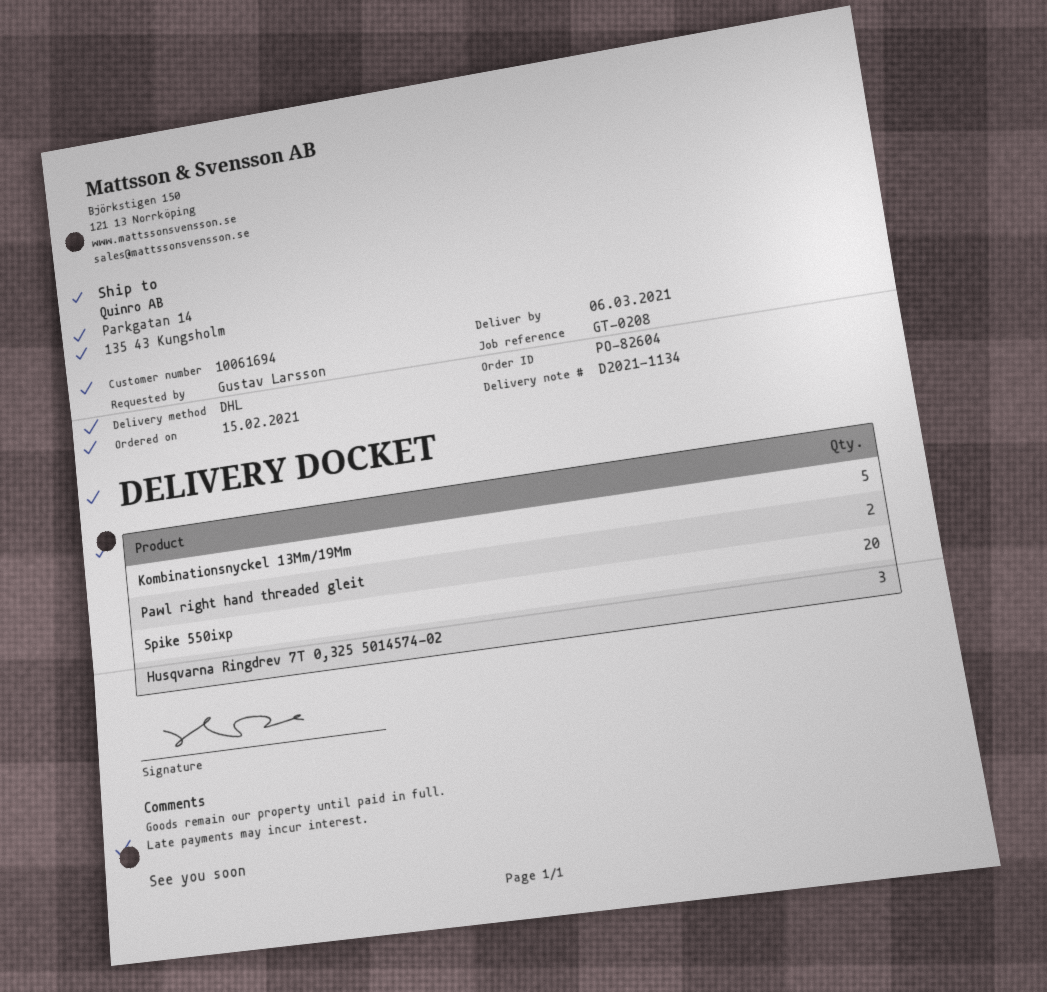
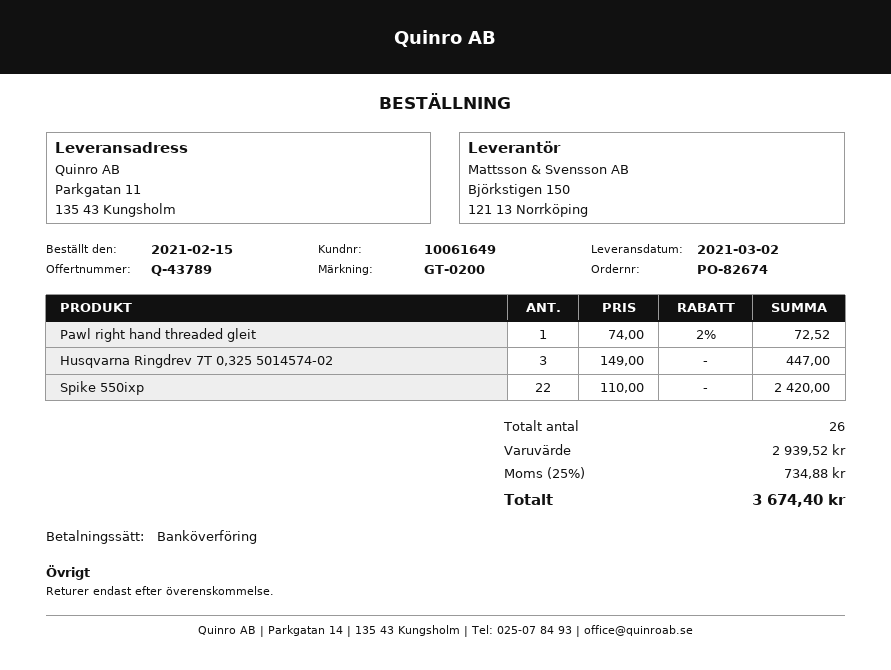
order number: PO-82604 -> PO-82674
delivery date: 2021-03-06 -> 2021-03-02
customer number: 10061694 -> 10061649
reference: GT-0208 -> GT-0200
ship to: Parkgatan 14, 135 43 Kungsholm -> Parkgatan 11, 135 43 Kungsholm
Kombinationsnyckel 13Mm/19Mm: 5 -> none
Pawl right hand threaded gleit: 2 -> 1
Spike 550ixp: 20 -> 22

